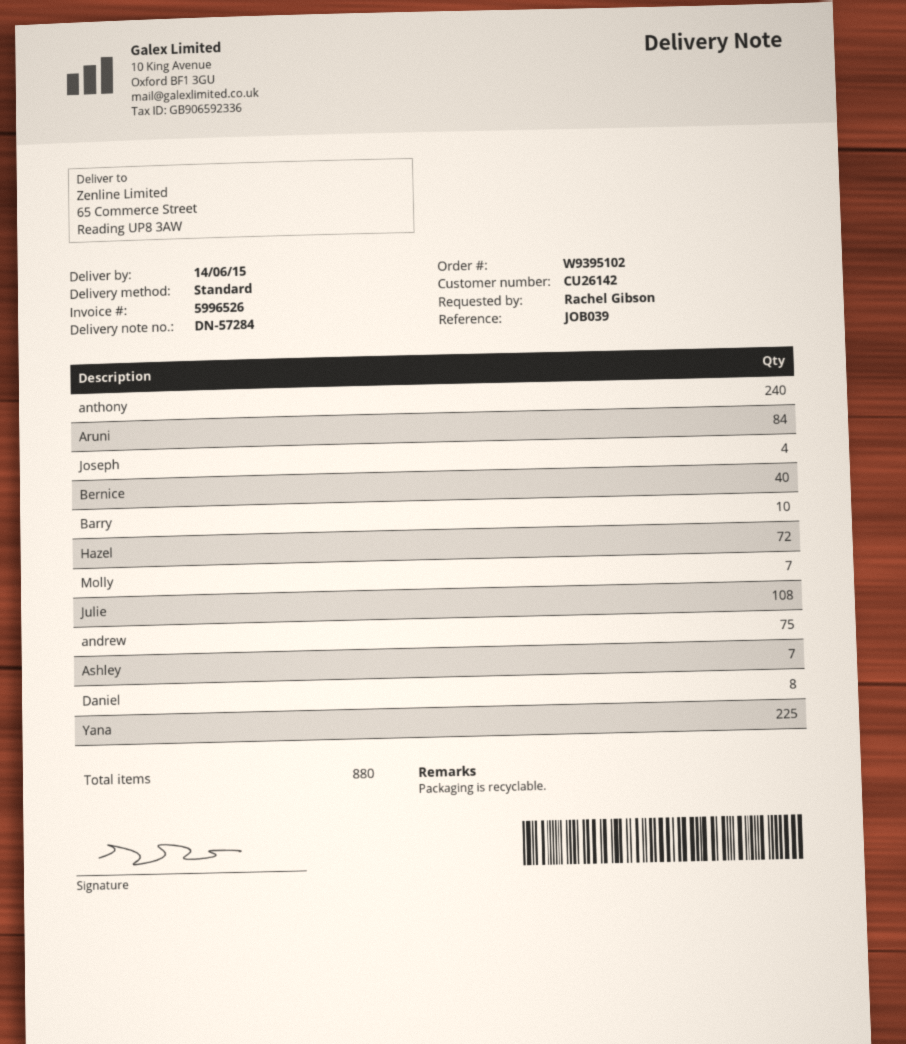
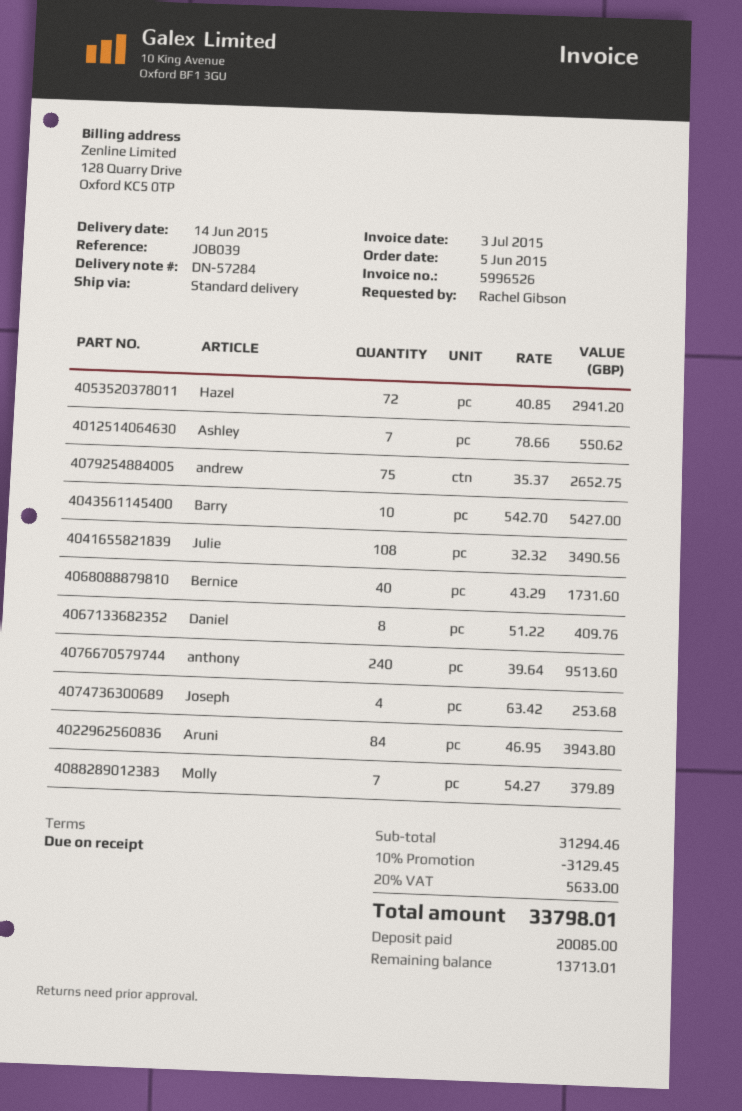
Yana: 225 -> none

